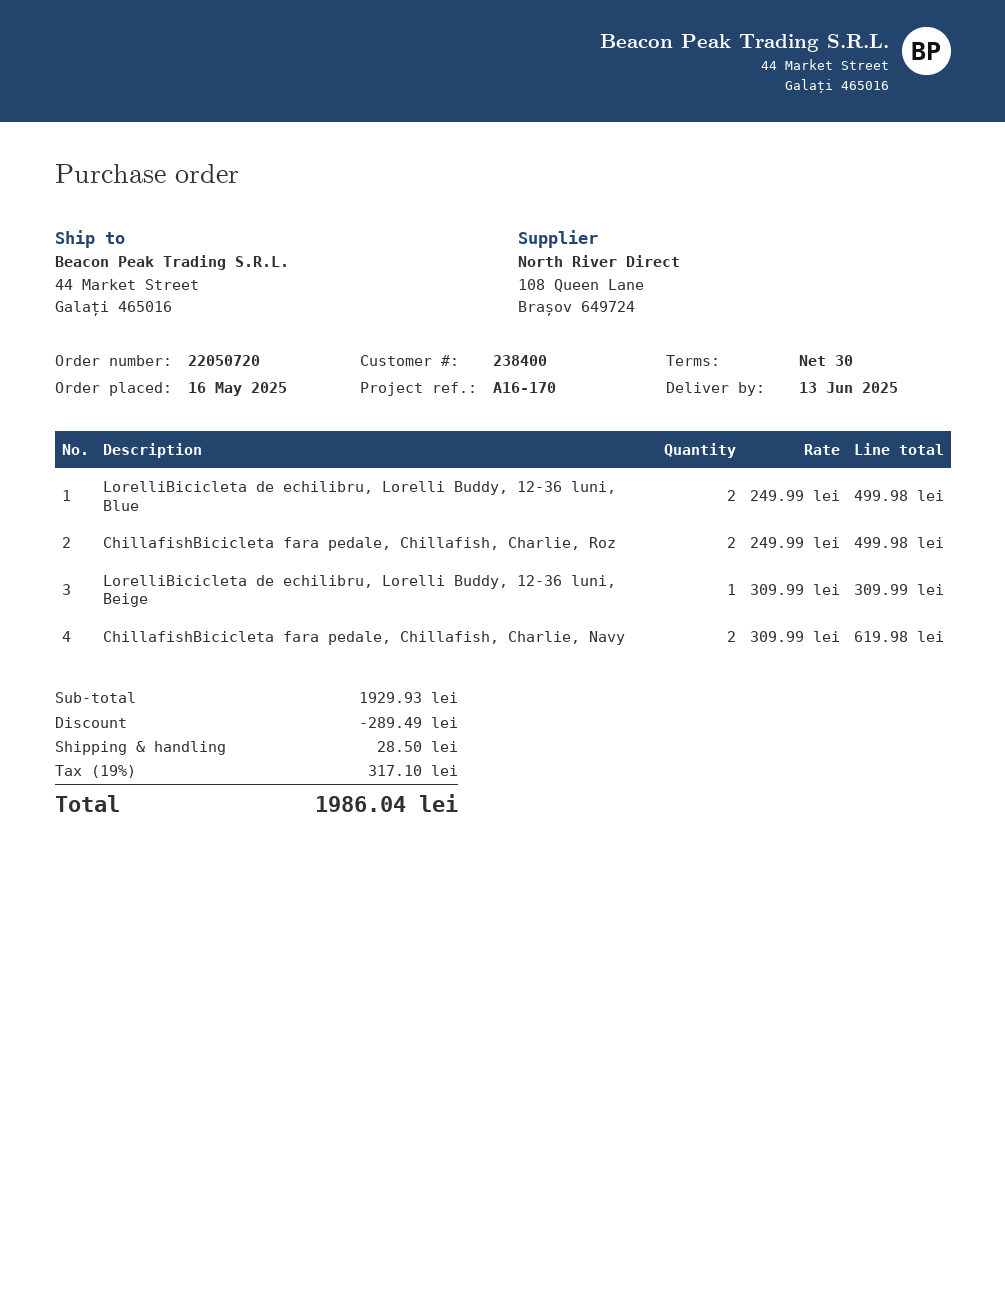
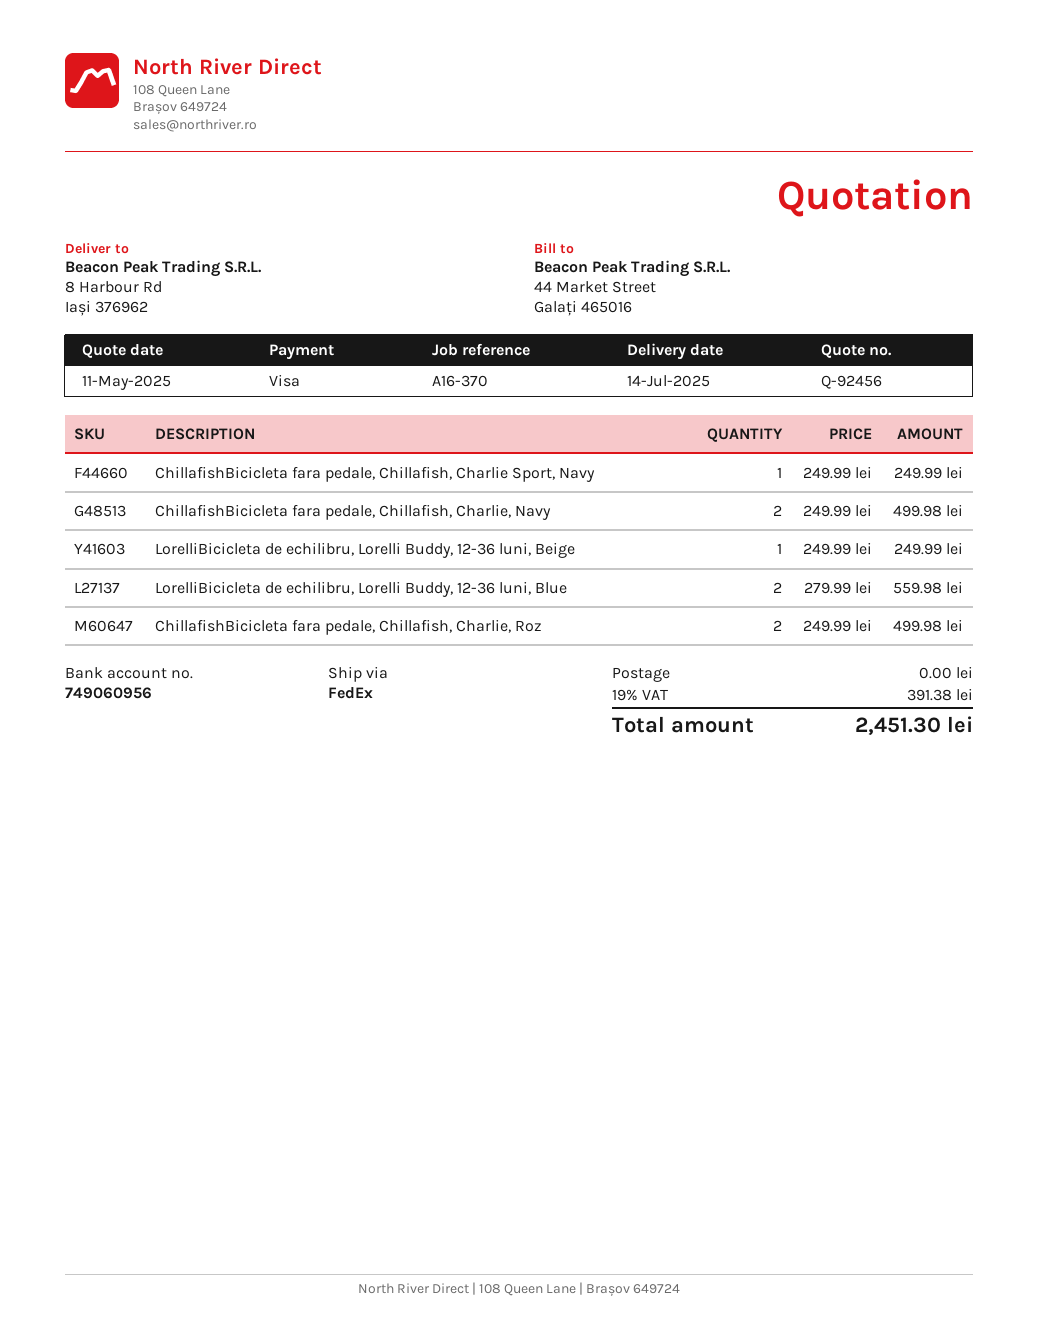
delivery date: 2025-06-13 -> 2025-07-14
reference: A16-170 -> A16-370
ship to: 44 Market Street, Galați 465016 -> 8 Harbour Rd, Iași 376962
LorelliBicicleta de echilibru, Lorelli Buddy, 12-36 luni, Blue: 2 x 249.99 = 499.98 -> 2 x 279.99 = 559.98
LorelliBicicleta de echilibru, Lorelli Buddy, 12-36 luni, Beige: 1 x 309.99 = 309.99 -> 1 x 249.99 = 249.99
ChillafishBicicleta fara pedale, Chillafish, Charlie, Navy: 2 x 309.99 = 619.98 -> 2 x 249.99 = 499.98
ChillafishBicicleta fara pedale, Chillafish, Charlie Sport, Navy: none -> 1 x 249.99 = 249.99
discount: 289.49 -> none
shipping: 28.50 -> 0.00
tax: 19% = 317.10 -> 19% = 391.38
total: 1986.04 -> 2451.30

